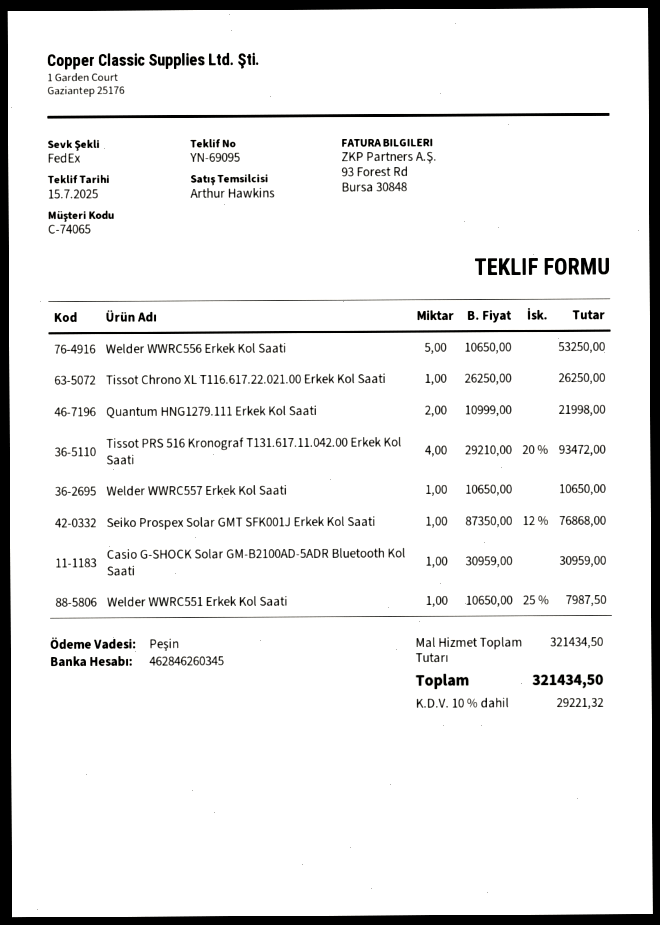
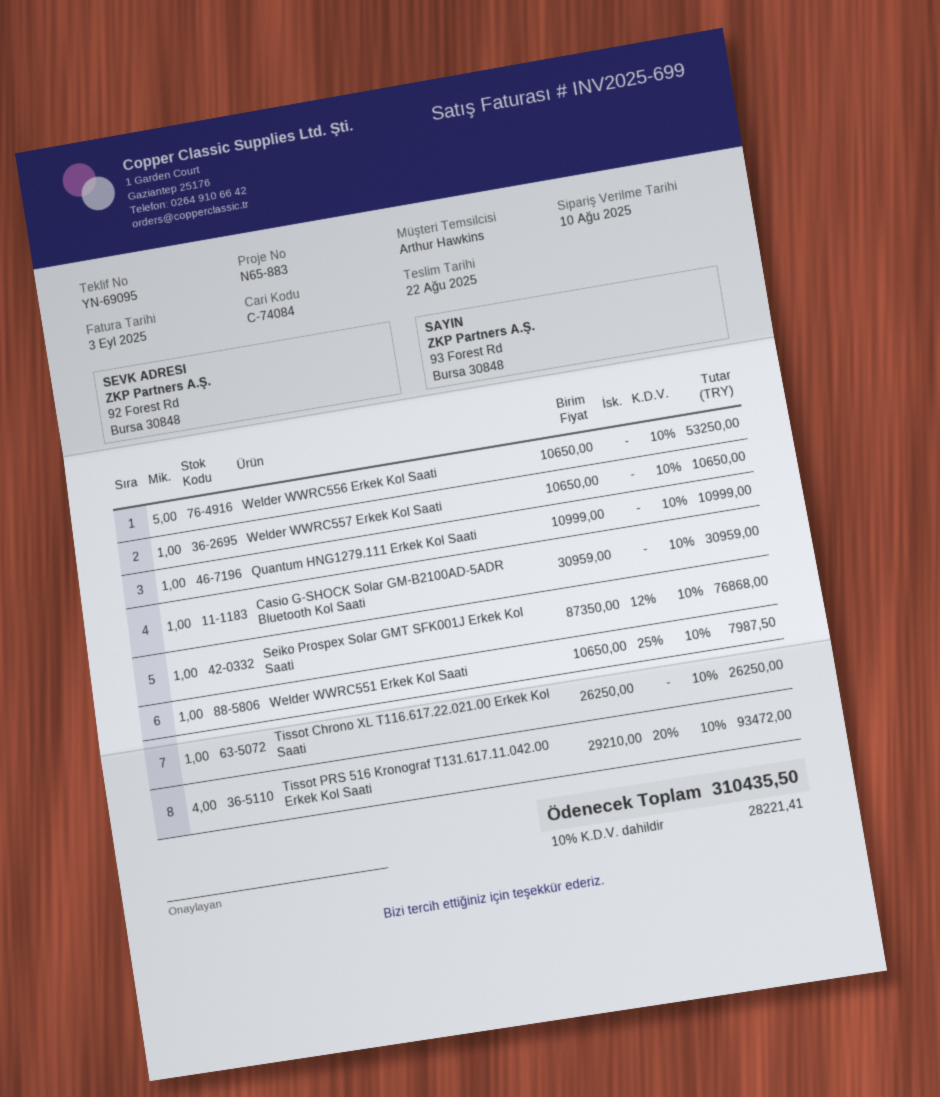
customer number: C-74065 -> C-74084
Quantum HNG1279.111 Erkek Kol Saati: 2 x 10999.00 = 21998.00 -> 1 x 10999.00 = 10999.00
tax: 10% = 29221.32 -> 10% = 28221.41
total: 321434.50 -> 310435.50

